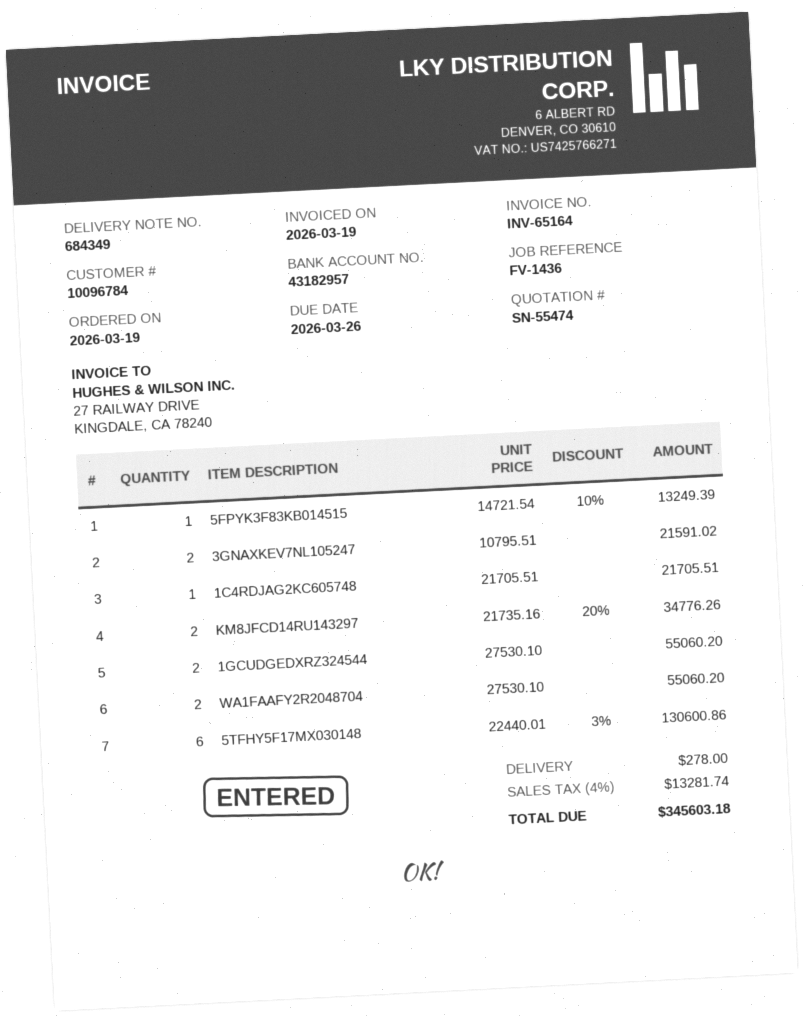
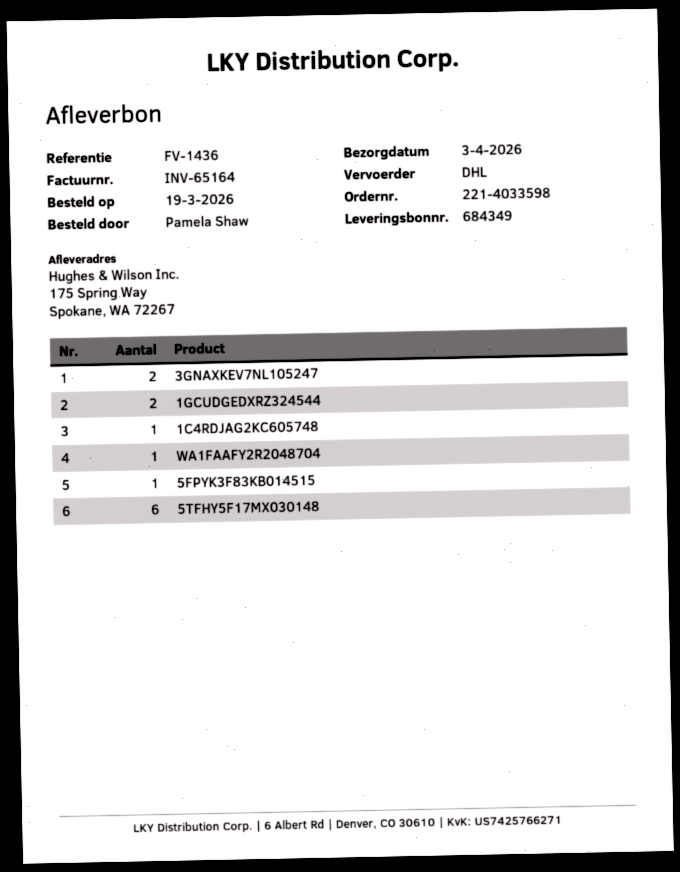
KM8JFCD14RU143297: 2 -> none
WA1FAAFY2R2048704: 2 -> 1

